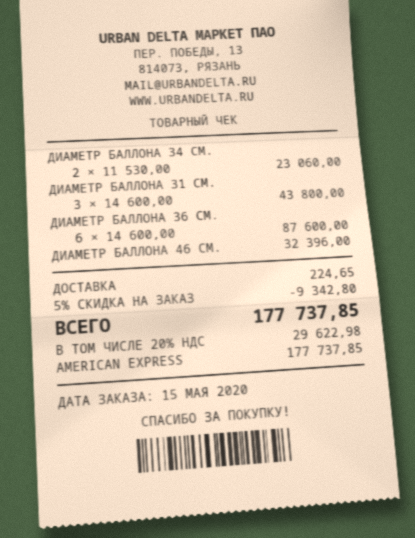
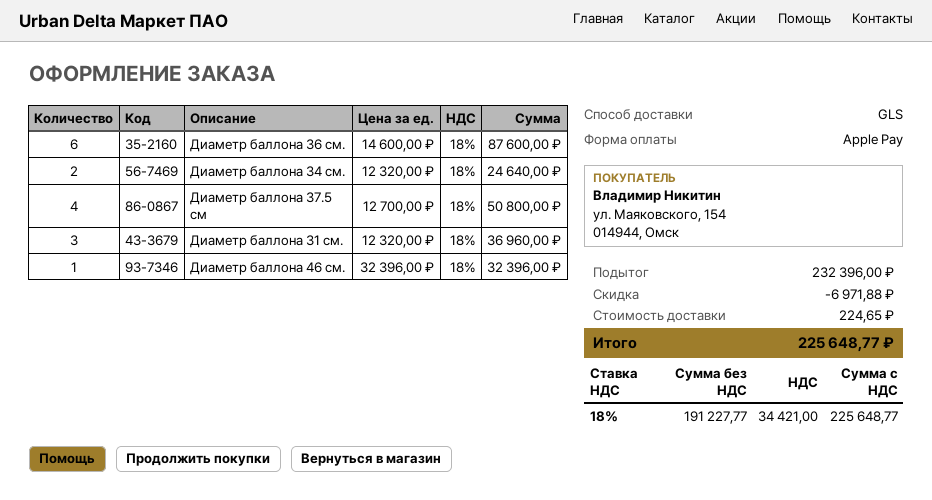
payment method: American Express -> Apple Pay
ДИАМЕТР БАЛЛОНА 34 СМ.: 2 x 11530.00 = 23060.00 -> 2 x 12320.00 = 24640.00
ДИАМЕТР БАЛЛОНА 31 СМ.: 3 x 14600.00 = 43800.00 -> 3 x 12320.00 = 36960.00
Диаметр баллона 37.5 см: none -> 4 x 12700.00 = 50800.00
discount: 9342.80 -> 6971.88
tax: 20% = 29622.98 -> 18% = 34421.00
total: 177737.85 -> 225648.77

